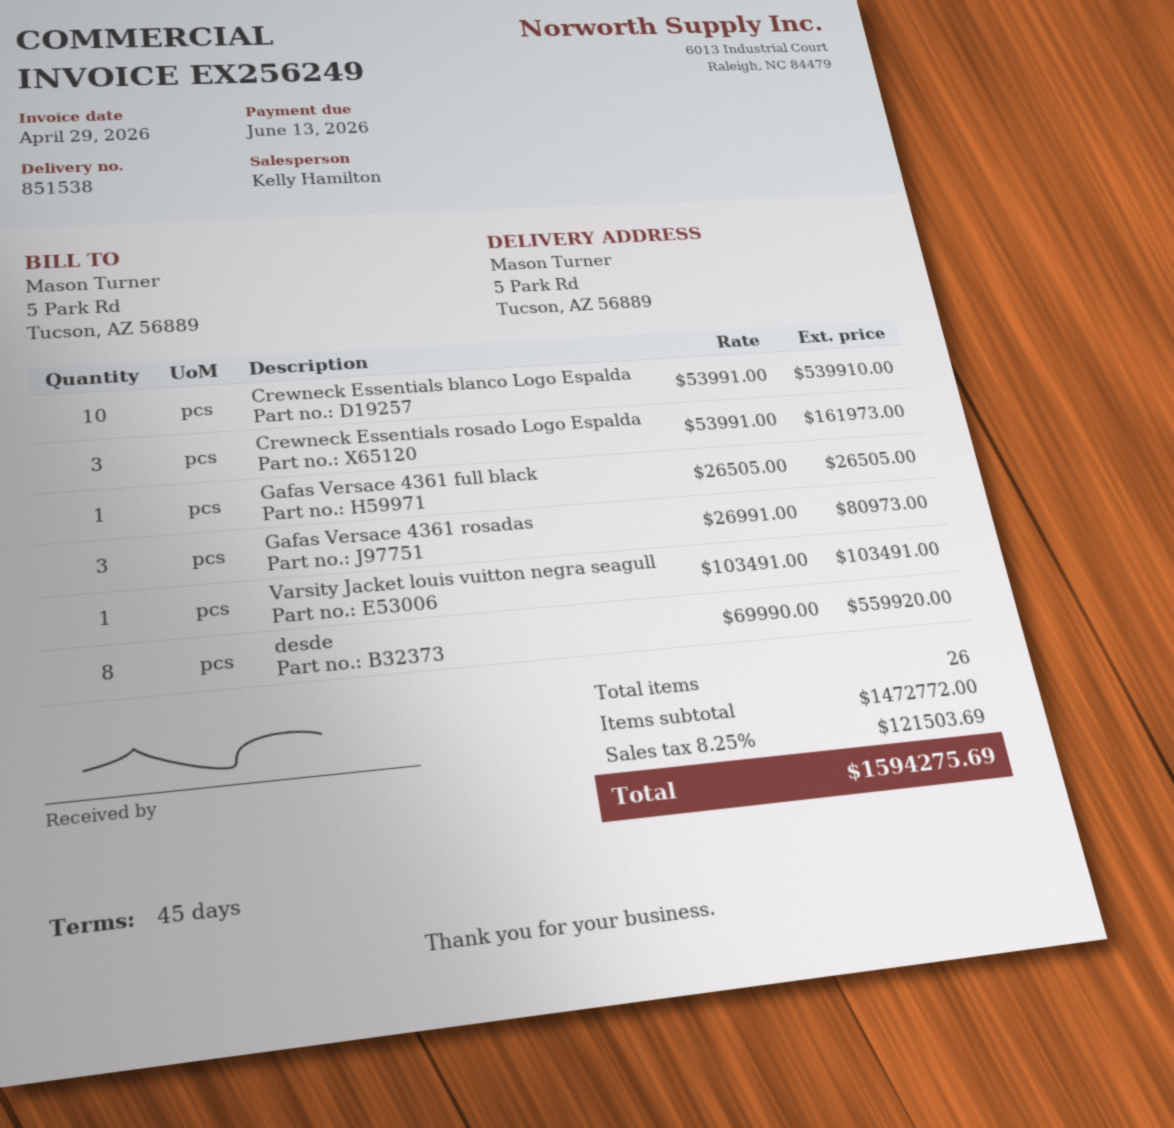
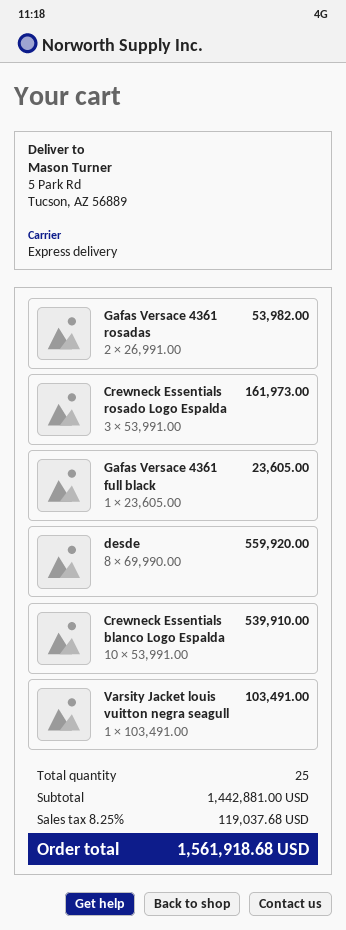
Gafas Versace 4361 full black: 1 x 26505.00 = 26505.00 -> 1 x 23605.00 = 23605.00
Gafas Versace 4361 rosadas: 3 x 26991.00 = 80973.00 -> 2 x 26991.00 = 53982.00
total quantity: 26 -> 25
subtotal: 1472772.00 -> 1442881.00
tax: 8.25% = 121503.69 -> 8.25% = 119037.68
total: 1594275.69 -> 1561918.68

